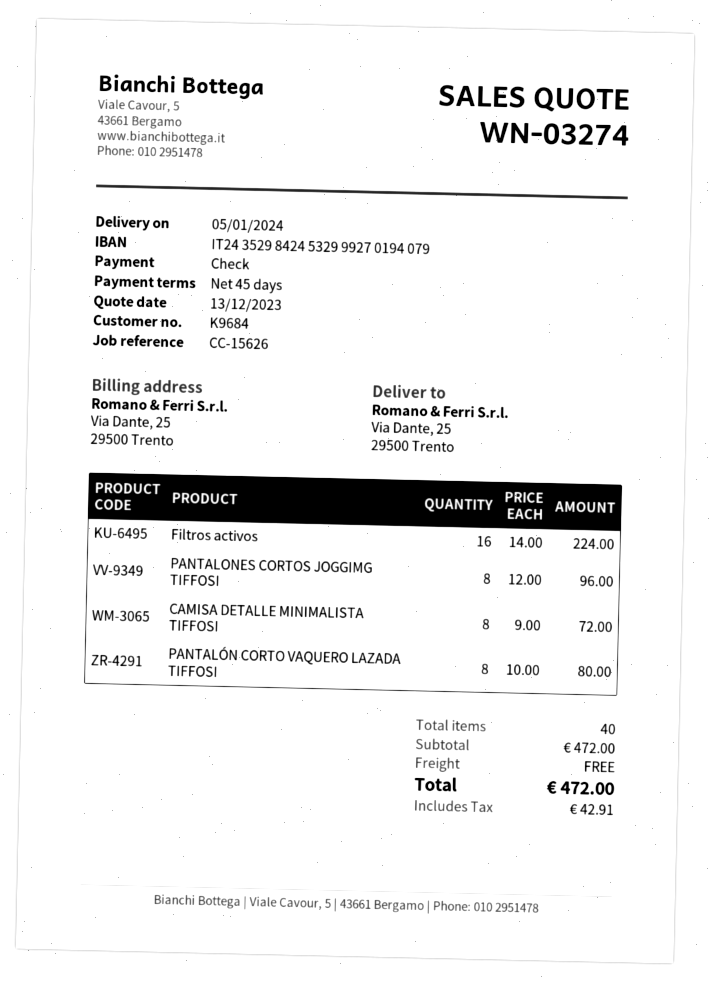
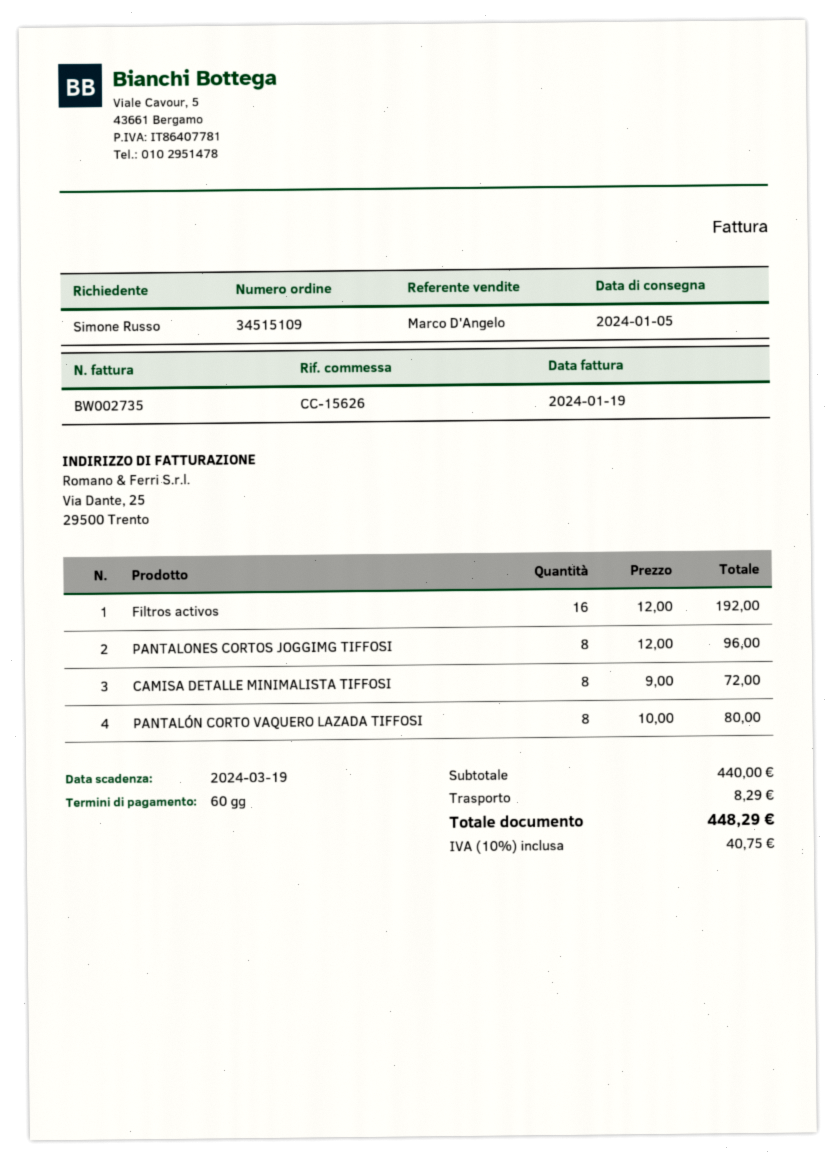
payment terms: 45 days -> 60 days
Filtros activos: 16 x 14.00 = 224.00 -> 16 x 12.00 = 192.00
subtotal: 472.00 -> 440.00
shipping: 0.00 -> 8.29
tax: 42.91 -> 40.75
total: 472.00 -> 448.29

